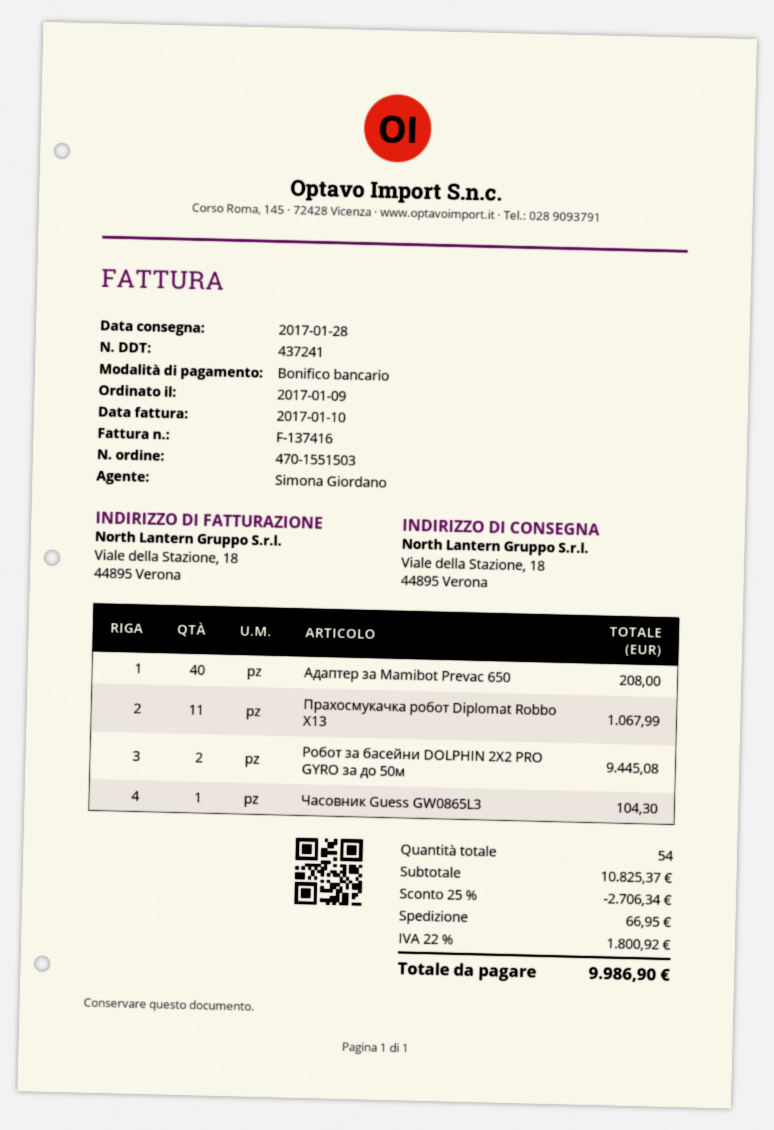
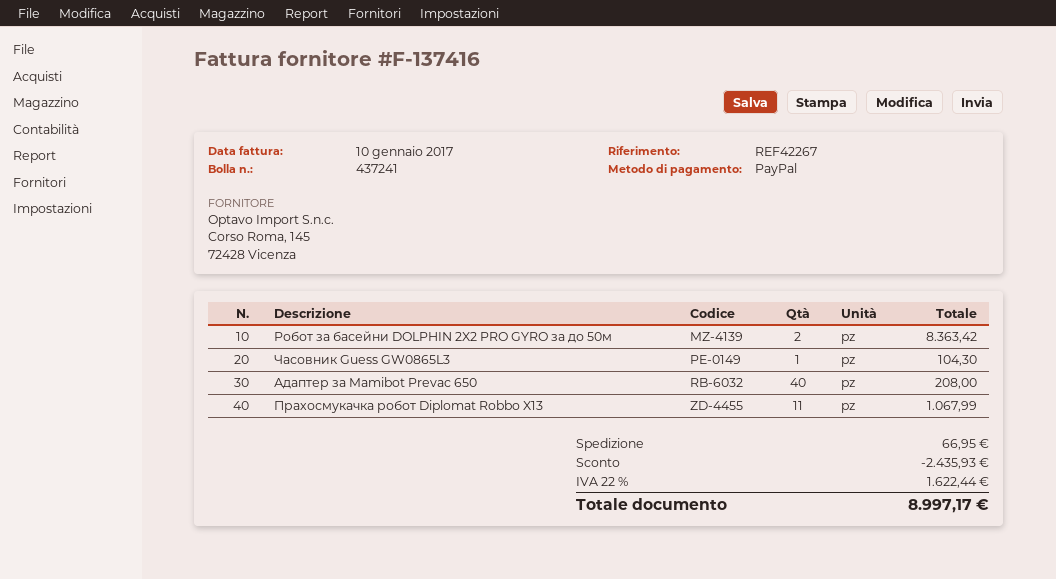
payment method: bank transfer -> PayPal
Робот за басейни DOLPHIN 2X2 PRO GYRO за до 50м: 2 for 9445.08 -> 2 for 8363.42
discount: 2706.34 -> 2435.93
tax: 22% = 1800.92 -> 22% = 1622.44
total: 9986.90 -> 8997.17

